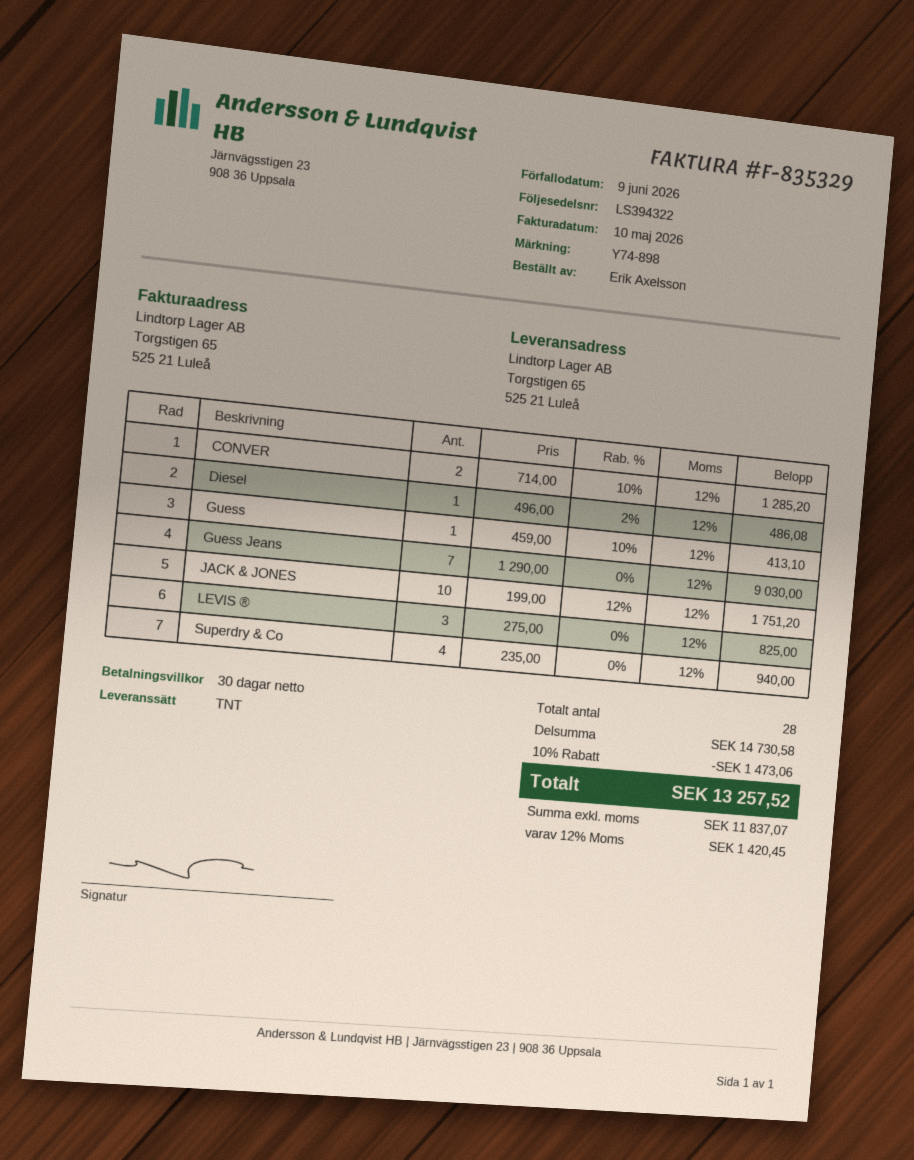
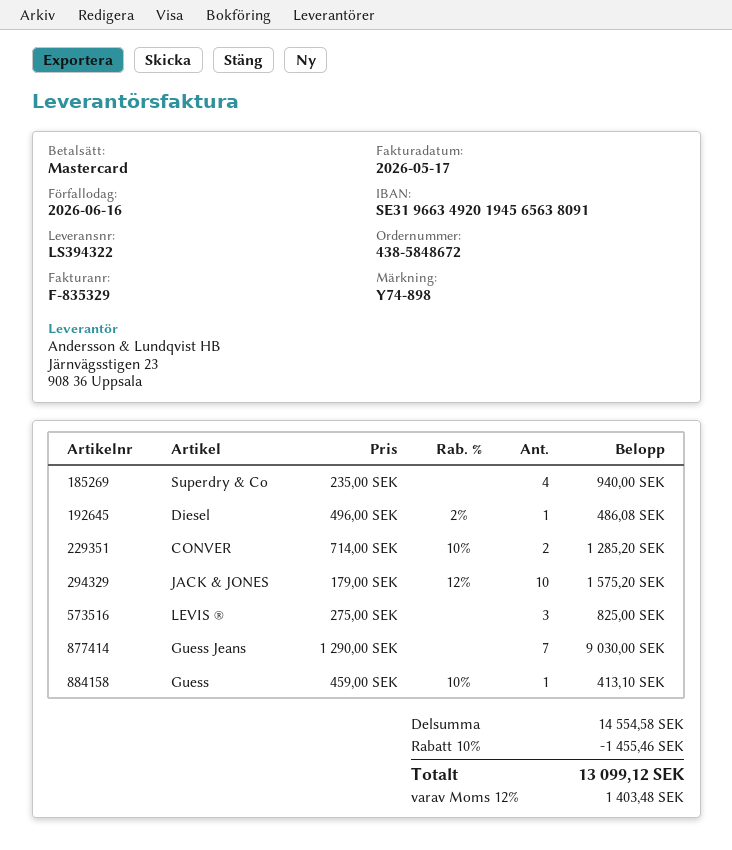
invoice date: 2026-05-10 -> 2026-05-17
due date: 2026-06-09 -> 2026-06-16
JACK & JONES: 10 x 199.00 - 12% = 1751.20 -> 10 x 179.00 - 12% = 1575.20
subtotal: 14730.58 -> 14554.58
discount: 10% = 1473.06 -> 10% = 1455.46
tax: 12% = 1420.45 -> 12% = 1403.48
total: 13257.52 -> 13099.12

